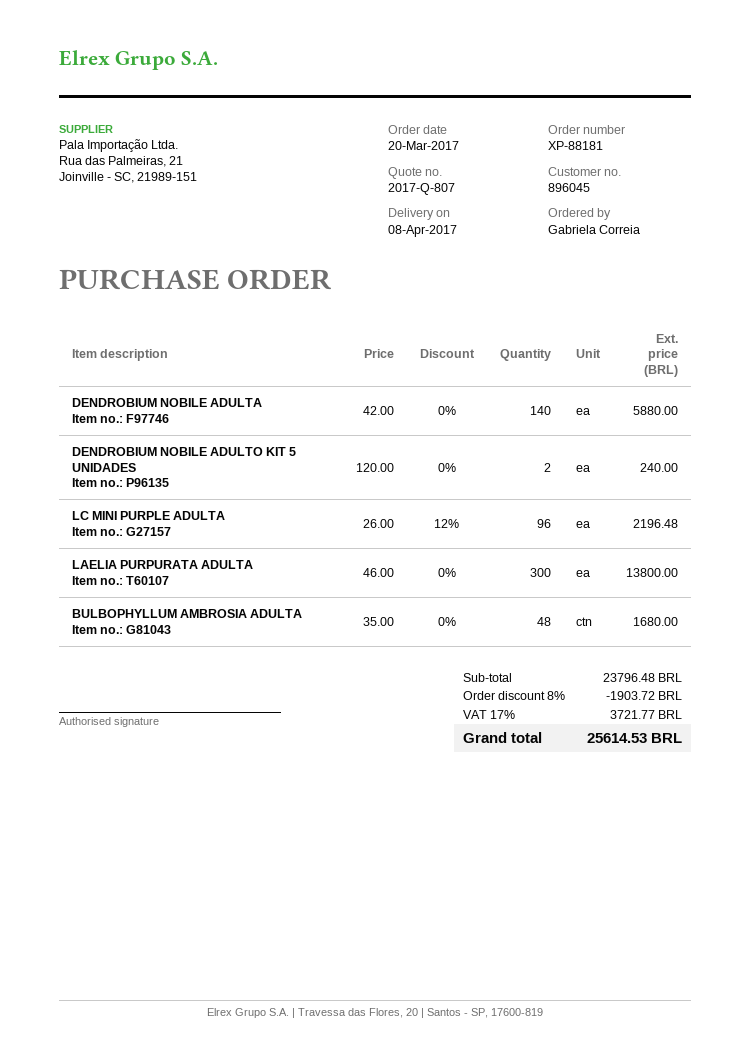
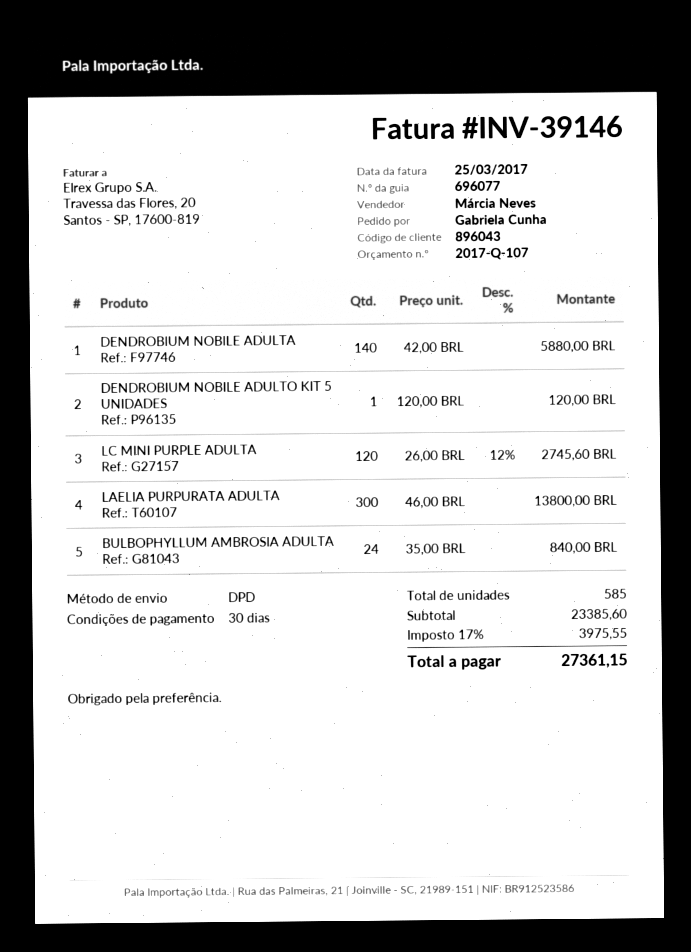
quote number: 2017-Q-807 -> 2017-Q-107
customer number: 896045 -> 896043
ordered by: Gabriela Correia -> Gabriela Cunha
DENDROBIUM NOBILE ADULTO KIT 5 UNIDADES: 2 x 120.00 = 240.00 -> 1 x 120.00 = 120.00
LC MINI PURPLE ADULTA: 96 x 26.00 - 12% = 2196.48 -> 120 x 26.00 - 12% = 2745.60
BULBOPHYLLUM AMBROSIA ADULTA: 48 x 35.00 = 1680.00 -> 24 x 35.00 = 840.00
subtotal: 23796.48 -> 23385.60
discount: 8% = 1903.72 -> none
tax: 17% = 3721.77 -> 17% = 3975.55
total: 25614.53 -> 27361.15

